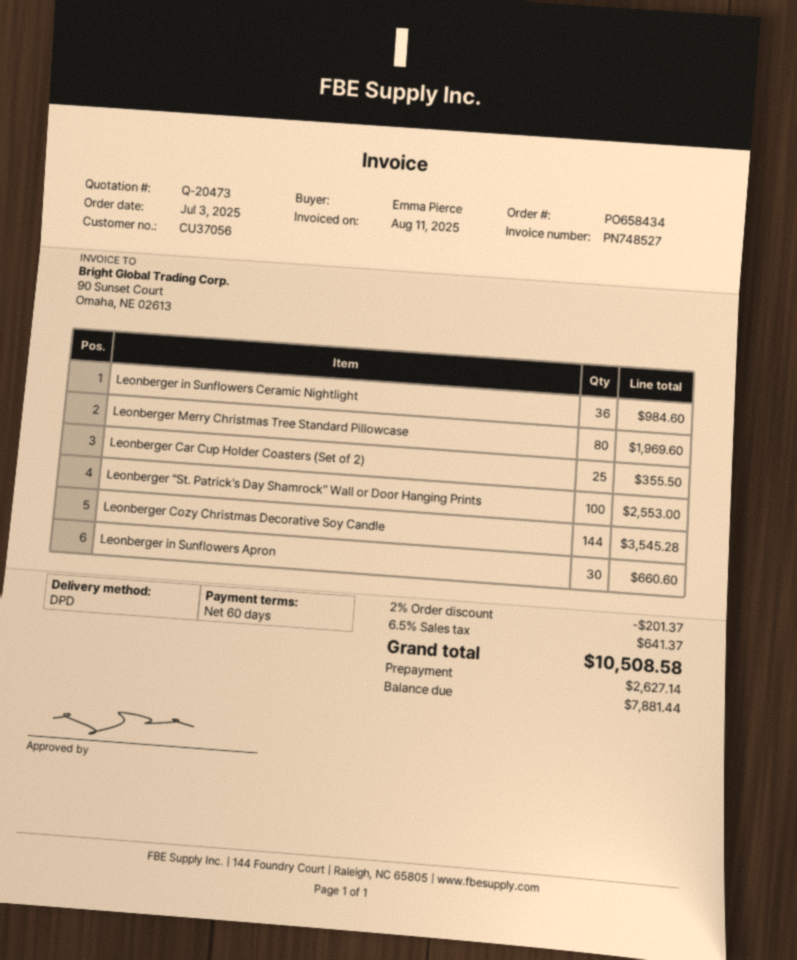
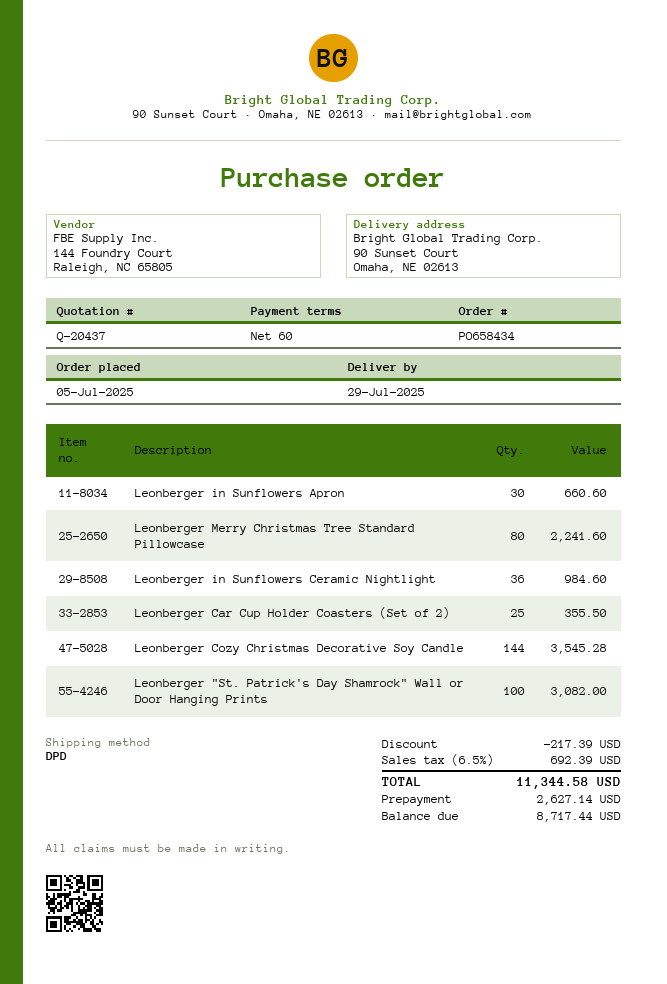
quote number: Q-20473 -> Q-20437
order date: 2025-07-03 -> 2025-07-05
Leonberger Merry Christmas Tree Standard Pillowcase: 80 for 1969.60 -> 80 for 2241.60
Leonberger "St. Patrick's Day Shamrock" Wall or Door Hanging Prints: 100 for 2553.00 -> 100 for 3082.00
discount: 201.37 -> 217.39
tax: 6.5% = 641.37 -> 6.5% = 692.39
total: 10508.58 -> 11344.58
balance: 7881.44 -> 8717.44

